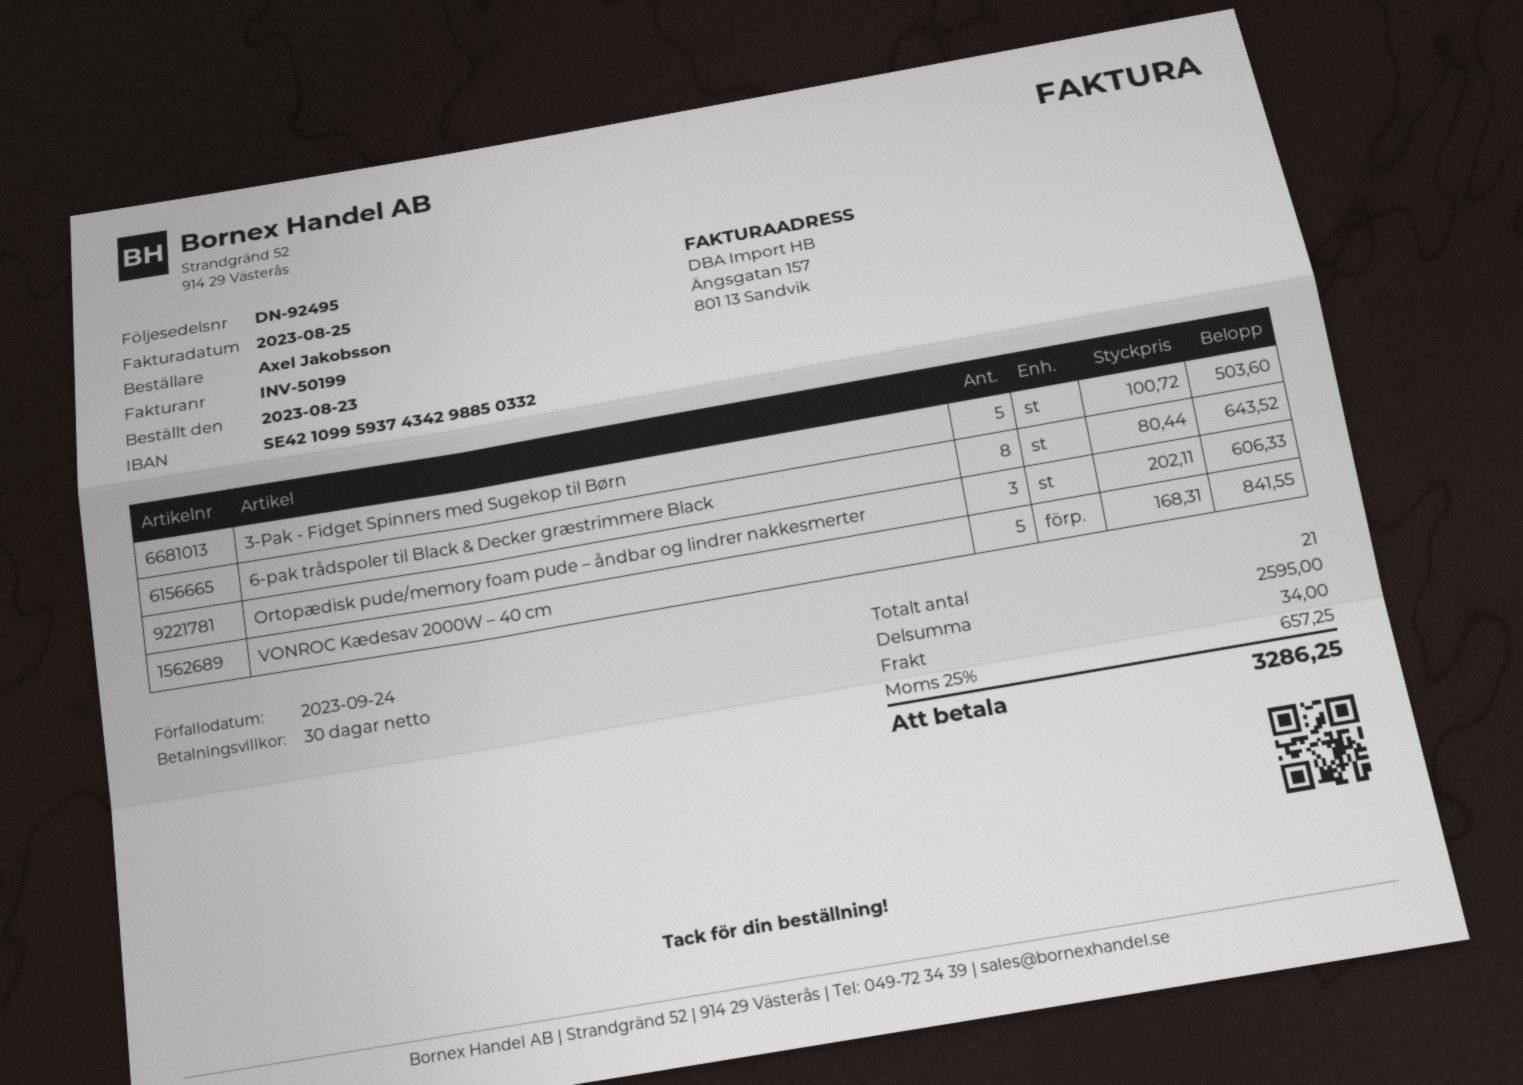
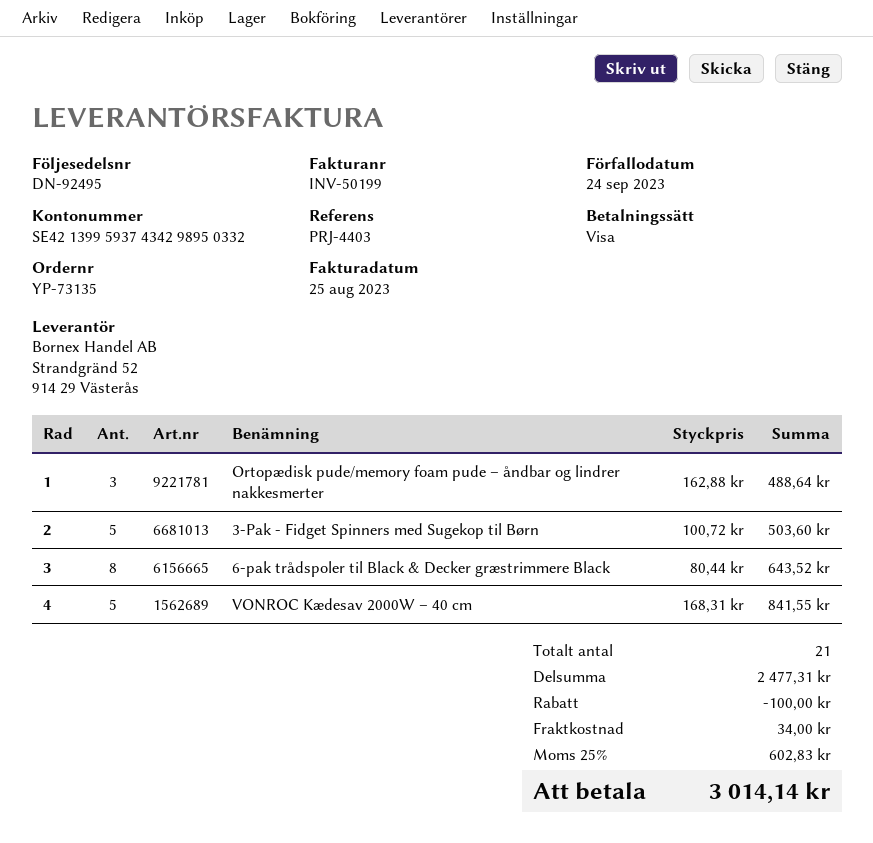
bank account: SE4210995937434298850332 -> SE4213995937434298950332
Ortopædisk pude/memory foam pude – åndbar og lindrer nakkesmerter: 3 x 202.11 = 606.33 -> 3 x 162.88 = 488.64
subtotal: 2595.00 -> 2477.31
discount: none -> 100.00
tax: 25% = 657.25 -> 25% = 602.83
total: 3286.25 -> 3014.14

